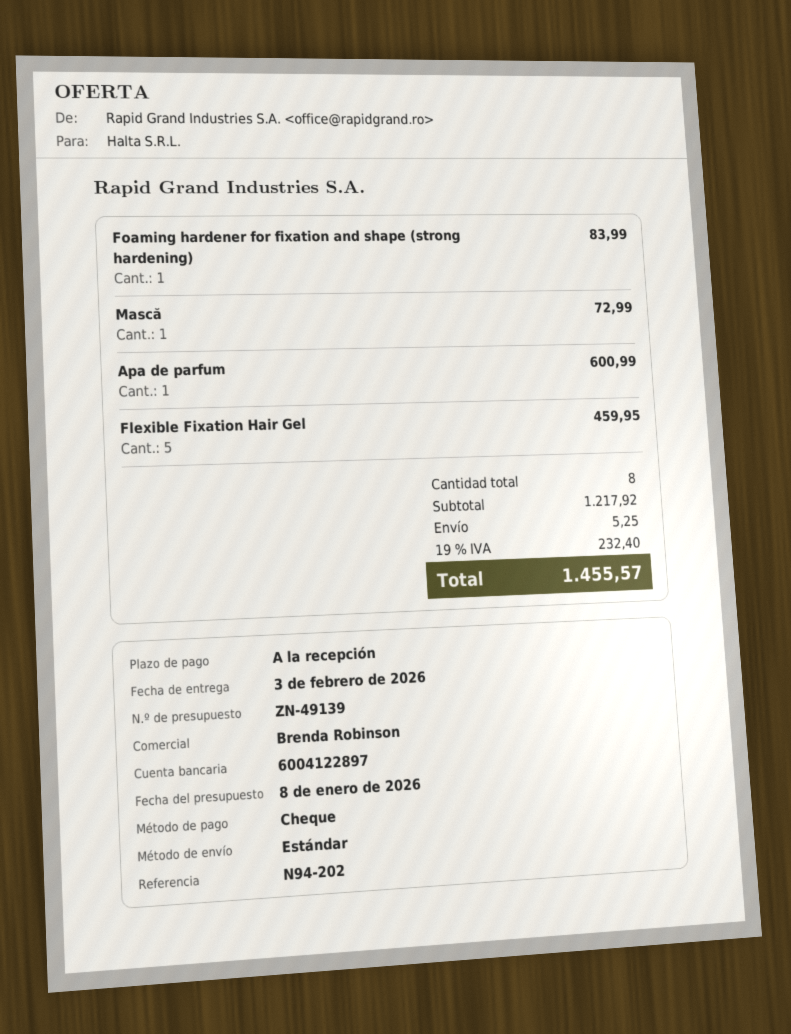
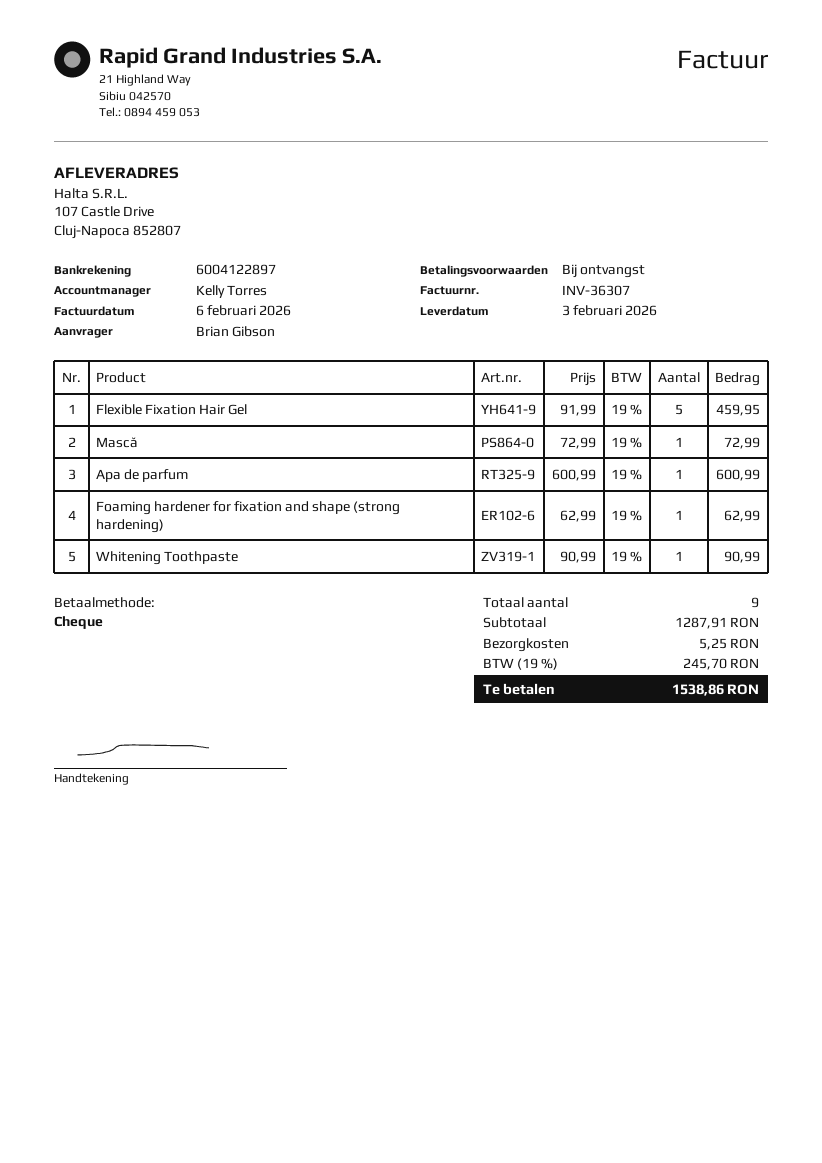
sales rep: Brenda Robinson -> Kelly Torres
Foaming hardener for fixation and shape (strong hardening): 1 for 83.99 -> 1 for 62.99
Whitening Toothpaste: none -> 1 for 90.99
total quantity: 8 -> 9
subtotal: 1217.92 -> 1287.91
tax: 19% = 232.40 -> 19% = 245.70
total: 1455.57 -> 1538.86

